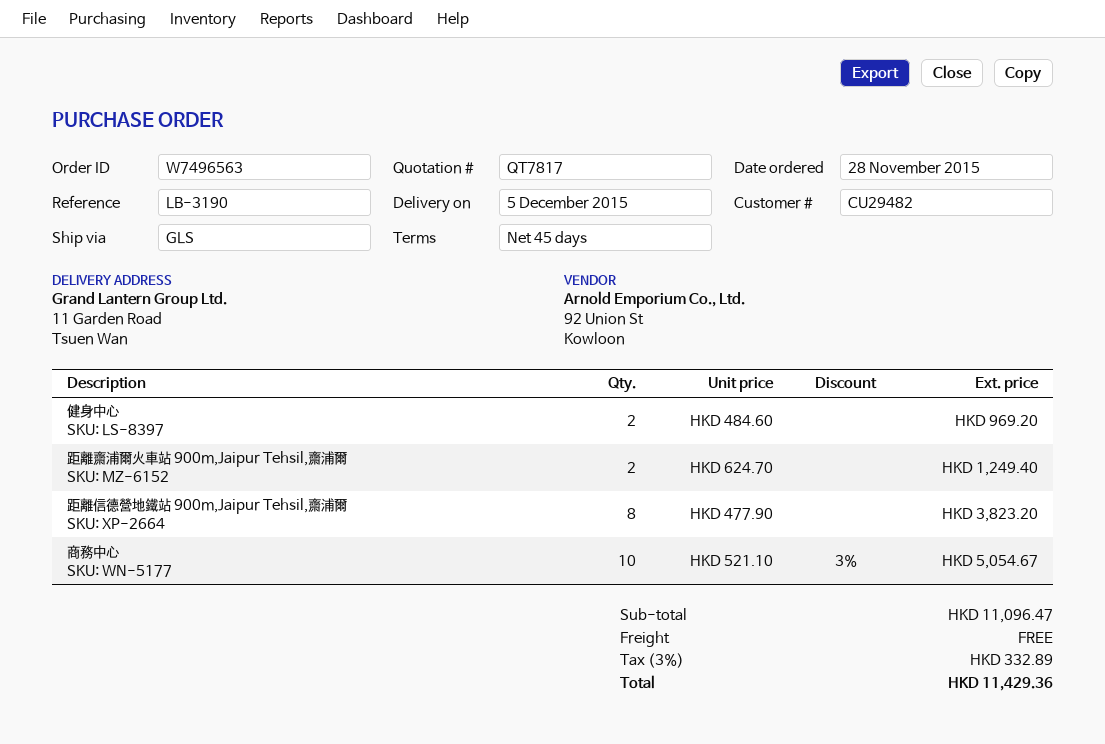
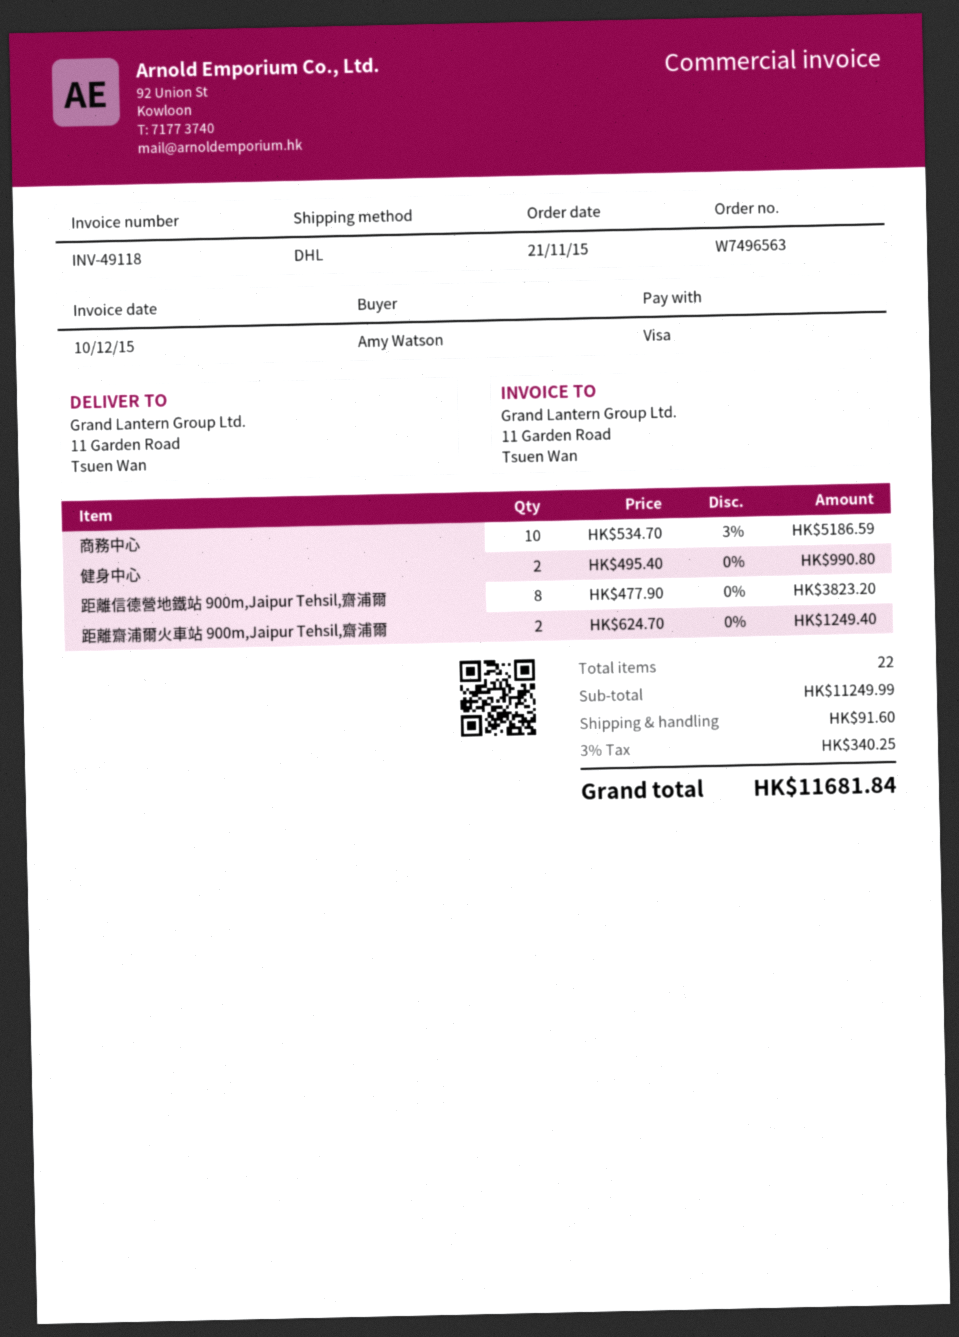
order date: 2015-11-28 -> 2015-11-21
shipping method: GLS -> DHL
健身中心: 2 x 484.60 = 969.20 -> 2 x 495.40 = 990.80
商務中心: 10 x 521.10 - 3% = 5054.67 -> 10 x 534.70 - 3% = 5186.59
subtotal: 11096.47 -> 11249.99
shipping: 0.00 -> 91.60
tax: 3% = 332.89 -> 3% = 340.25
total: 11429.36 -> 11681.84

